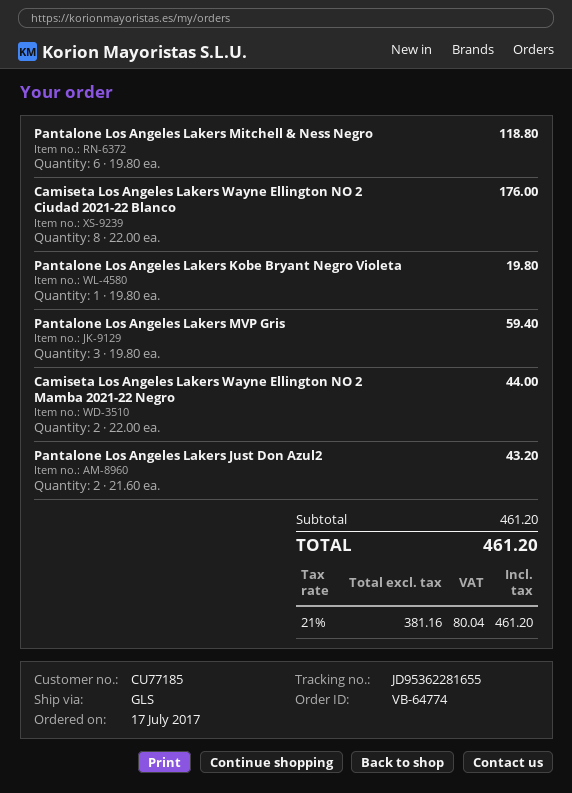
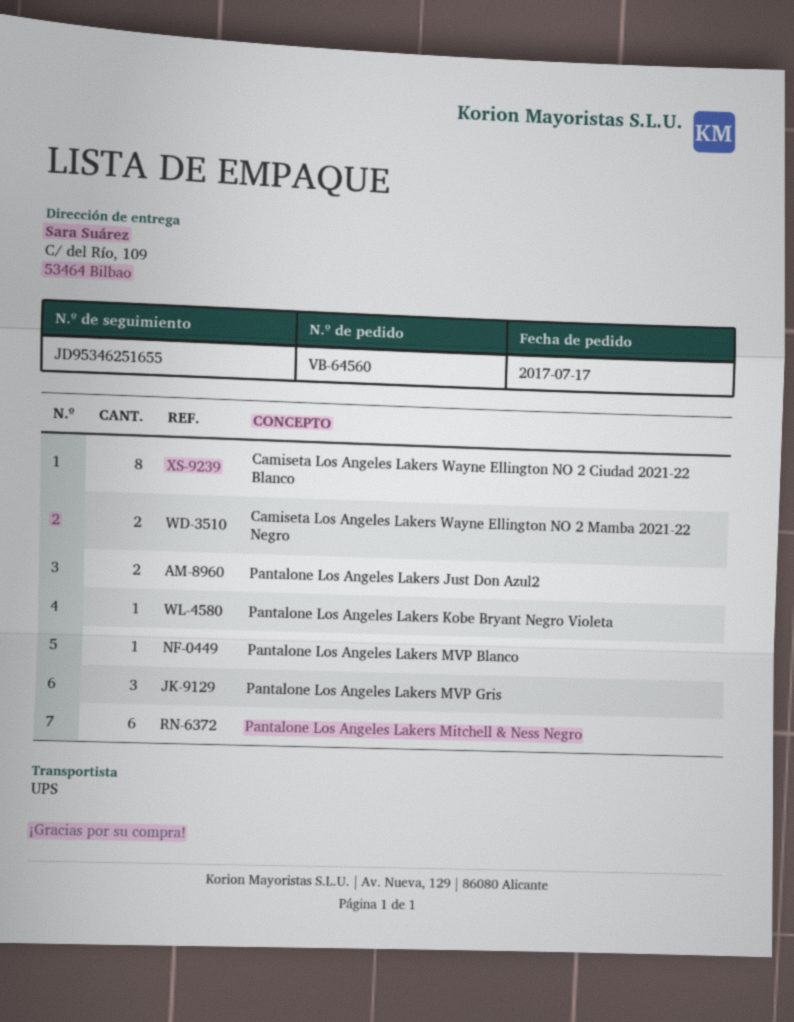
order number: VB-64774 -> VB-64560
shipping method: GLS -> UPS
tracking number: JD95362281655 -> JD95346251655
Pantalone Los Angeles Lakers MVP Blanco: none -> 1

